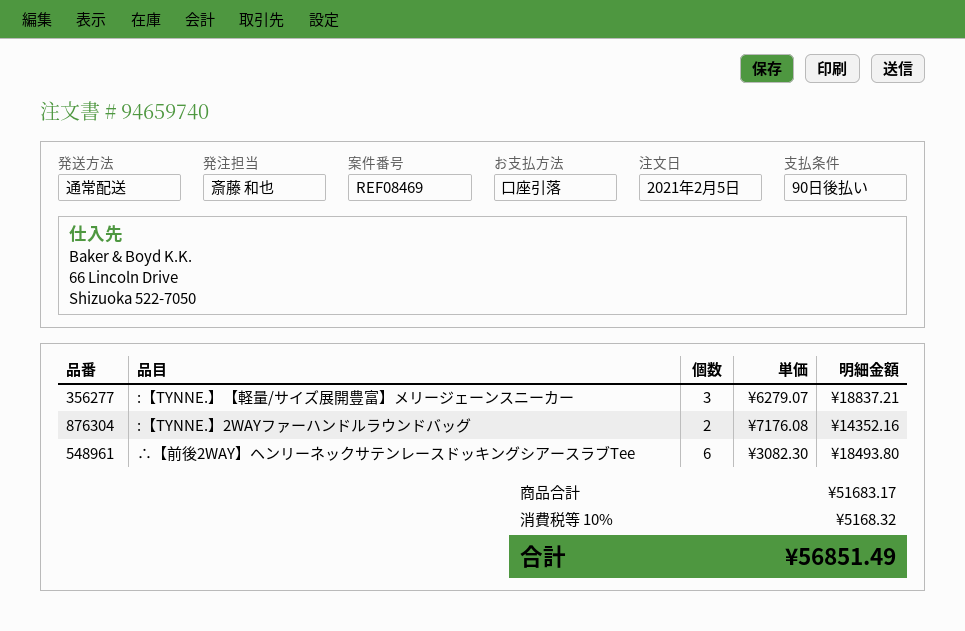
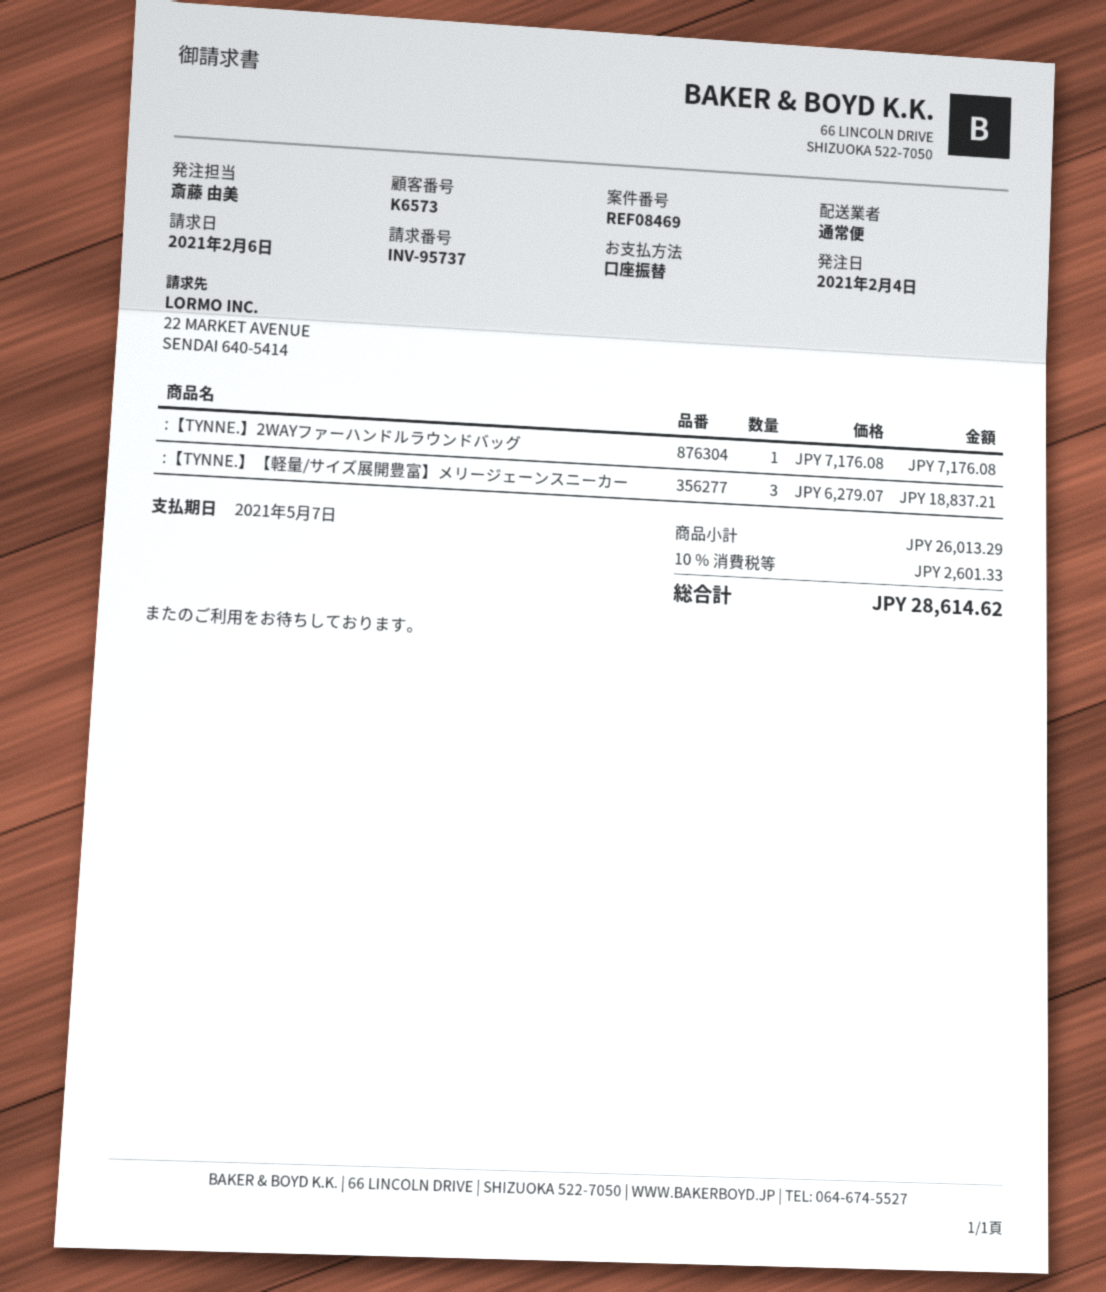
order date: 2021-02-05 -> 2021-02-04
ordered by: 斎藤 和也 -> 斎藤 由美
:【TYNNE.】2WAYファーハンドルラウンドバッグ: 2 x 7176.08 = 14352.16 -> 1 x 7176.08 = 7176.08
∴【前後2WAY】ヘンリーネックサテンレースドッキングシアースラブTee: 6 x 3082.30 = 18493.80 -> none
subtotal: 51683.17 -> 26013.29
tax: 10% = 5168.32 -> 10% = 2601.33
total: 56851.49 -> 28614.62

